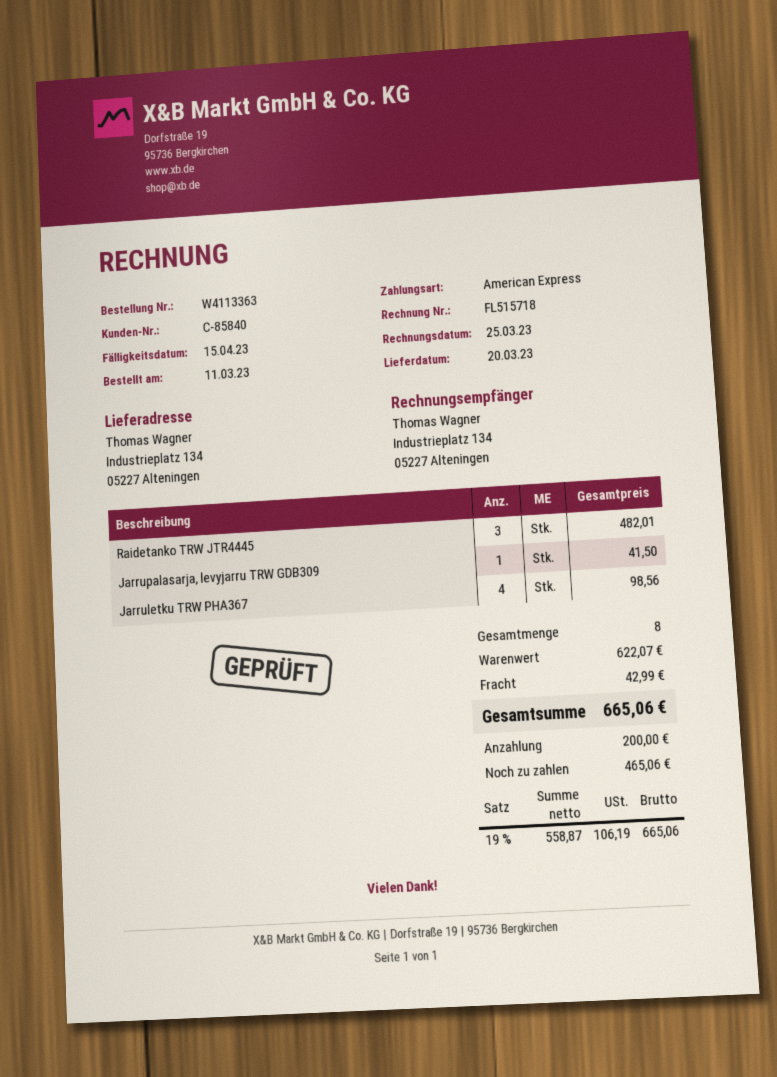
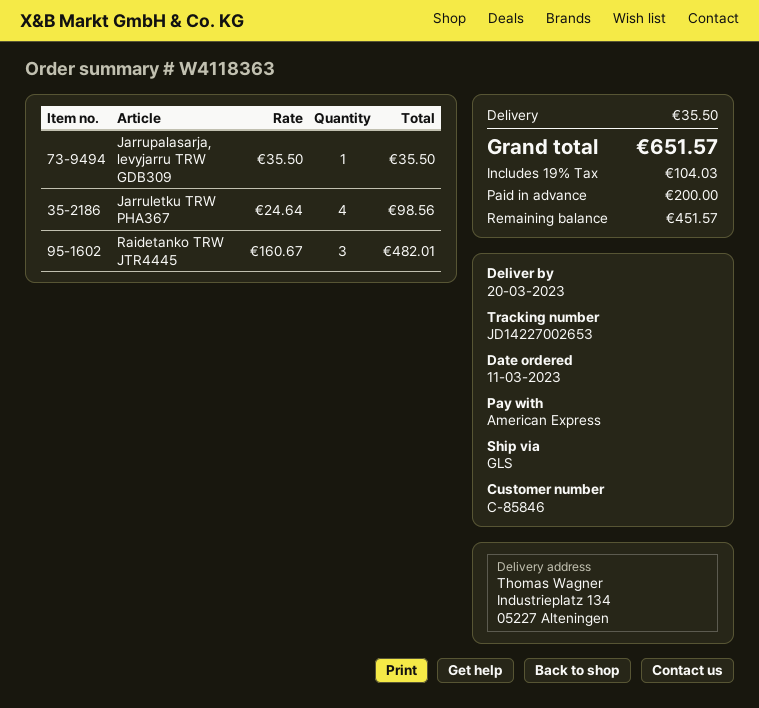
order number: W4113363 -> W4118363
customer number: C-85840 -> C-85846
Jarrupalasarja, levyjarru TRW GDB309: 1 for 41.50 -> 1 for 35.50
shipping: 42.99 -> 35.50
tax: 19% = 106.19 -> 19% = 104.03
total: 665.06 -> 651.57
balance: 465.06 -> 451.57

